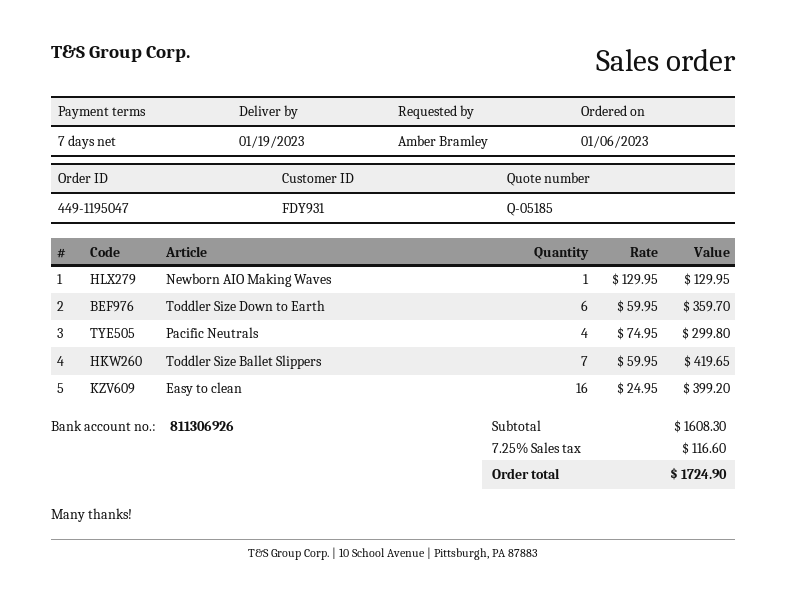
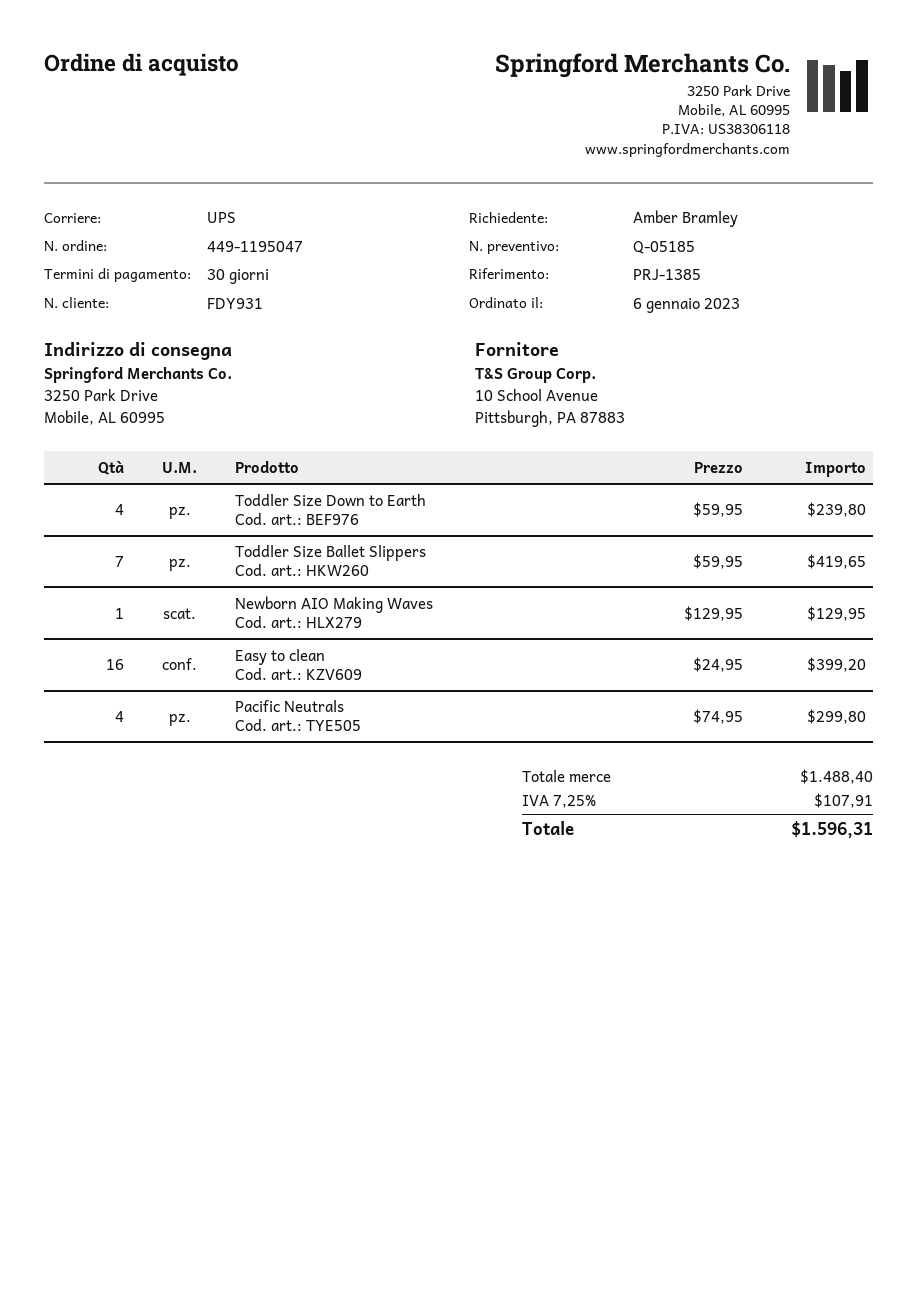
payment terms: 7 days -> 30 days
Toddler Size Down to Earth: 6 x 59.95 = 359.70 -> 4 x 59.95 = 239.80
subtotal: 1608.30 -> 1488.40
tax: 7.25% = 116.60 -> 7.25% = 107.91
total: 1724.90 -> 1596.31

